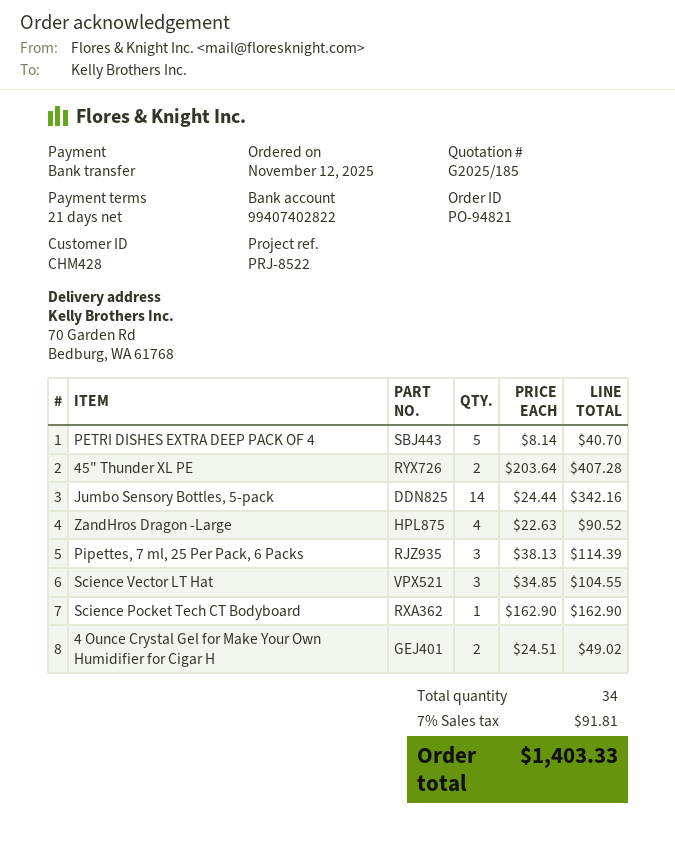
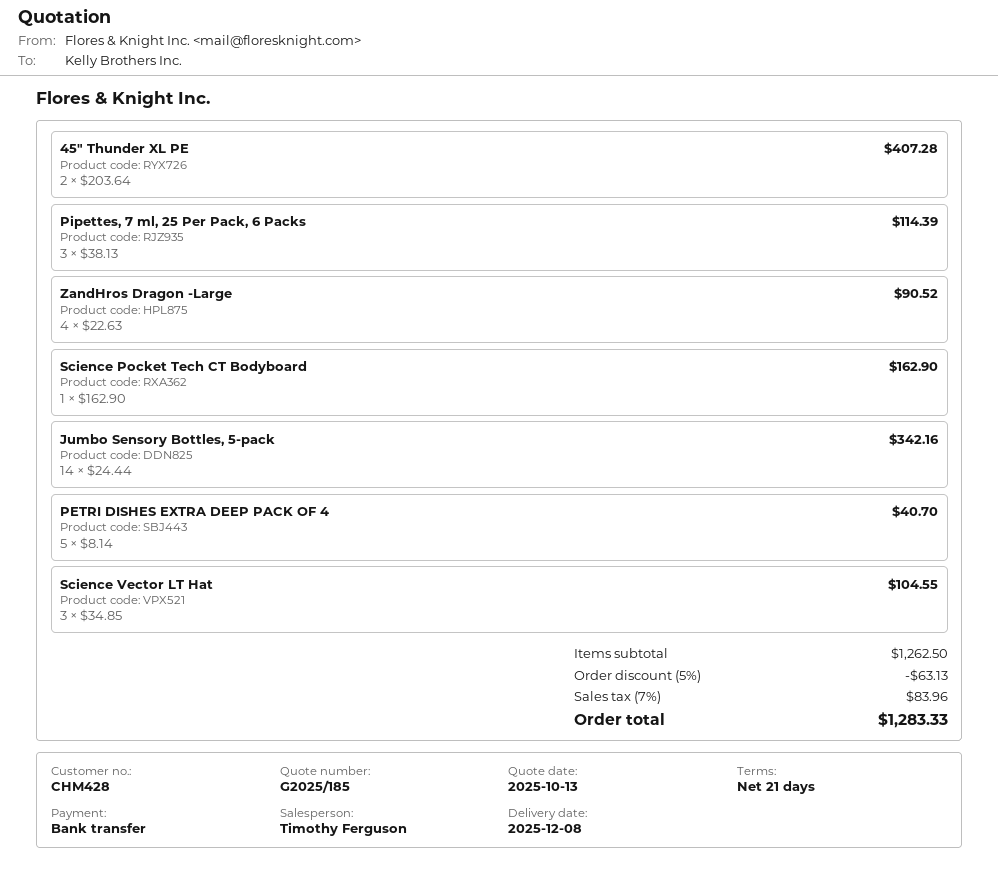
4 Ounce Crystal Gel for Make Your Own Humidifier for Cigar H: 2 x 24.51 = 49.02 -> none
discount: none -> 5% = 63.13
tax: 7% = 91.81 -> 7% = 83.96
total: 1403.33 -> 1283.33

